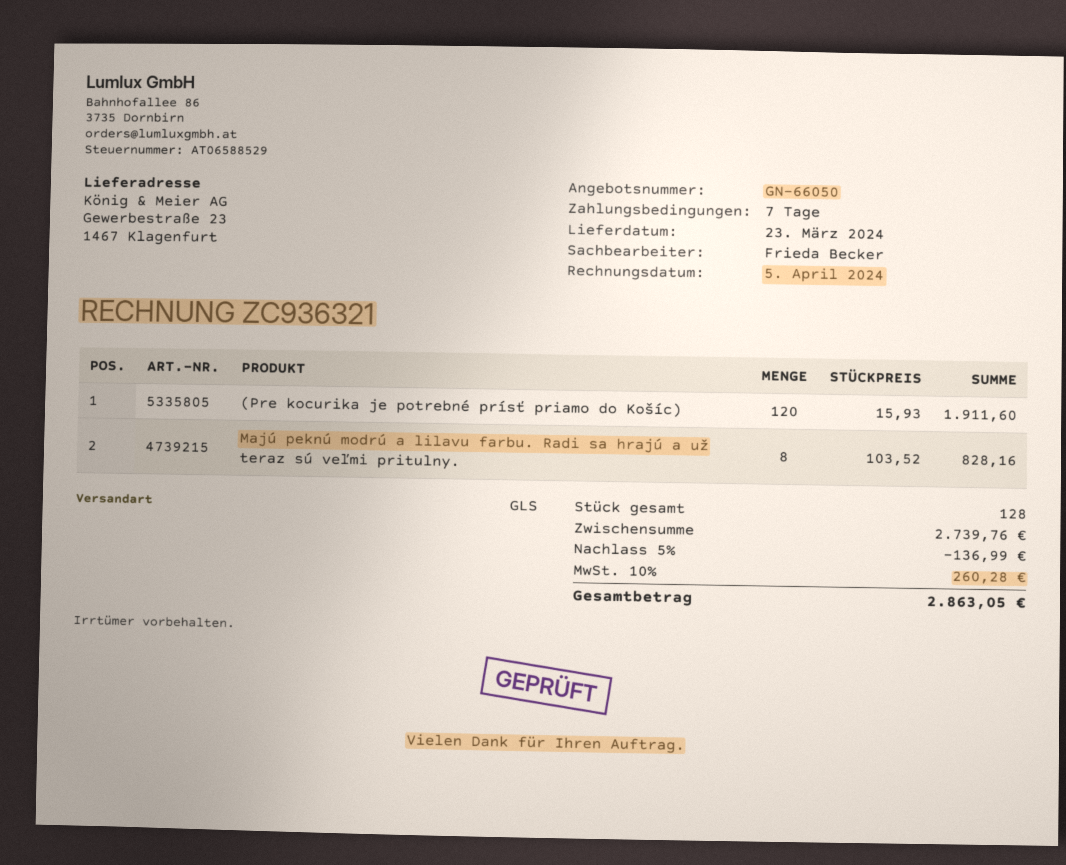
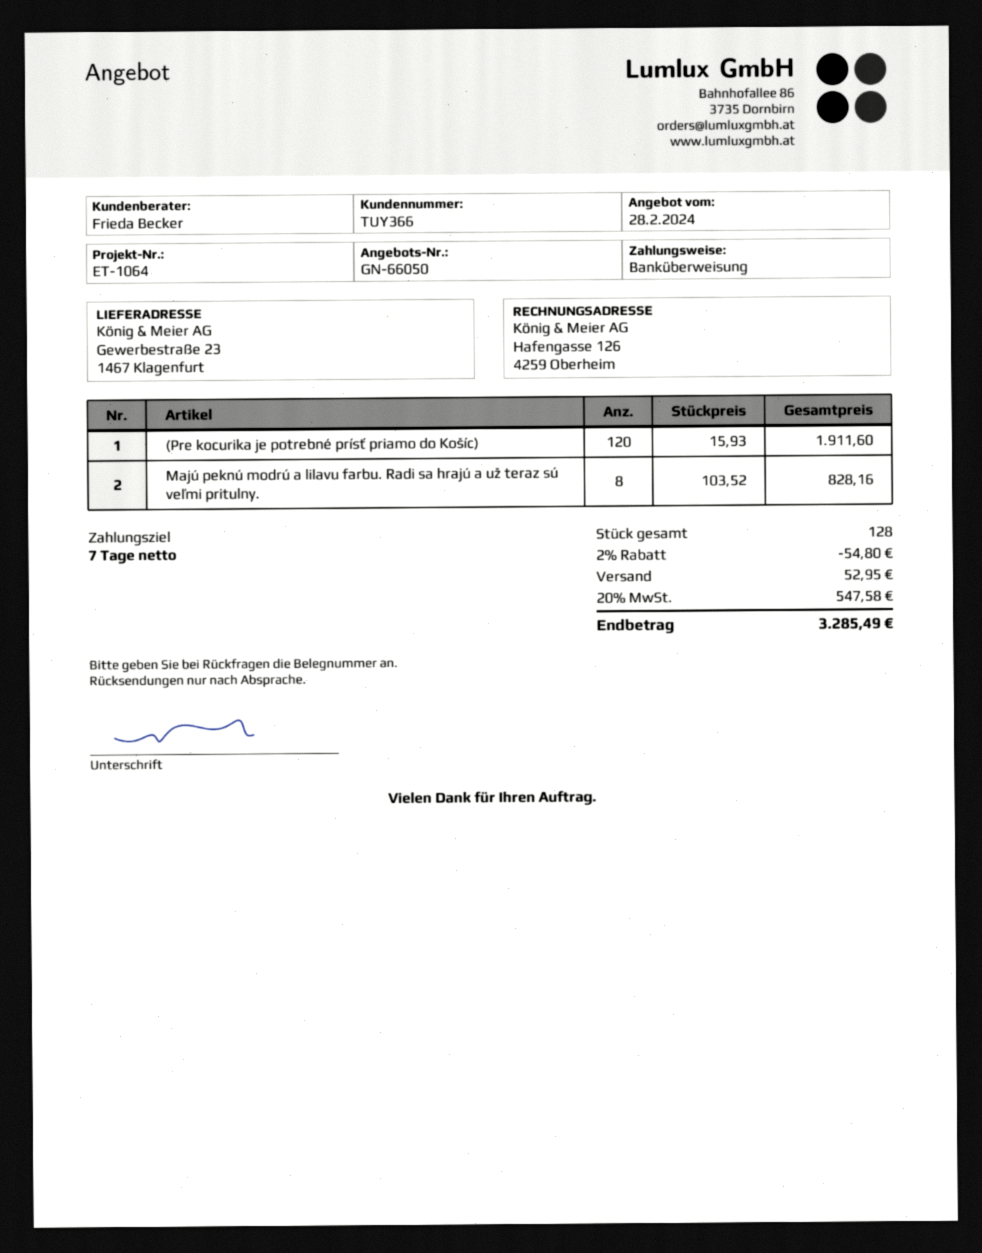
discount: 5% = 136.99 -> 2% = 54.80
shipping: none -> 52.95
tax: 10% = 260.28 -> 20% = 547.58
total: 2863.05 -> 3285.49

